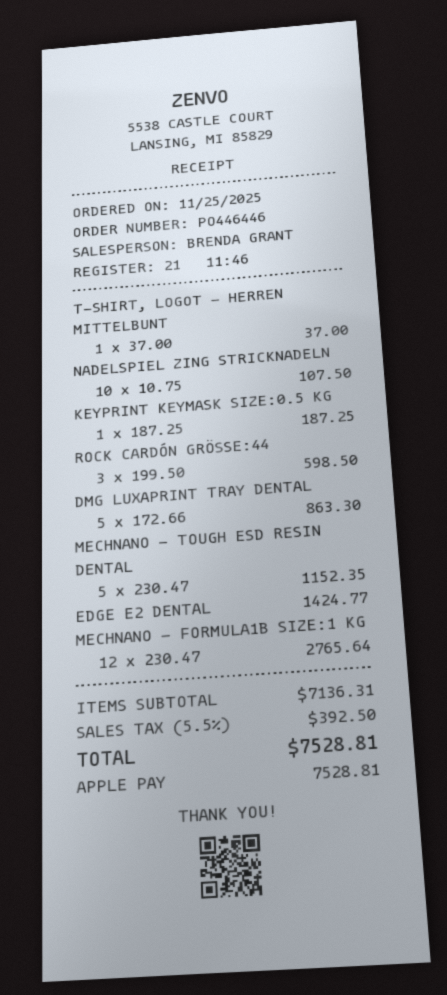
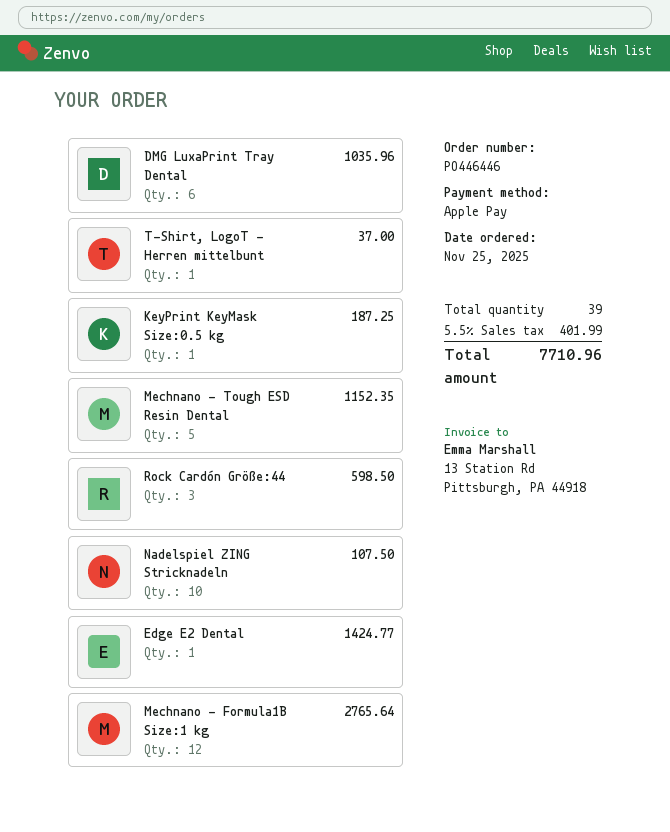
DMG LUXAPRINT TRAY DENTAL: 5 for 863.30 -> 6 for 1035.96
tax: 5.5% = 392.50 -> 5.5% = 401.99
total: 7528.81 -> 7710.96

